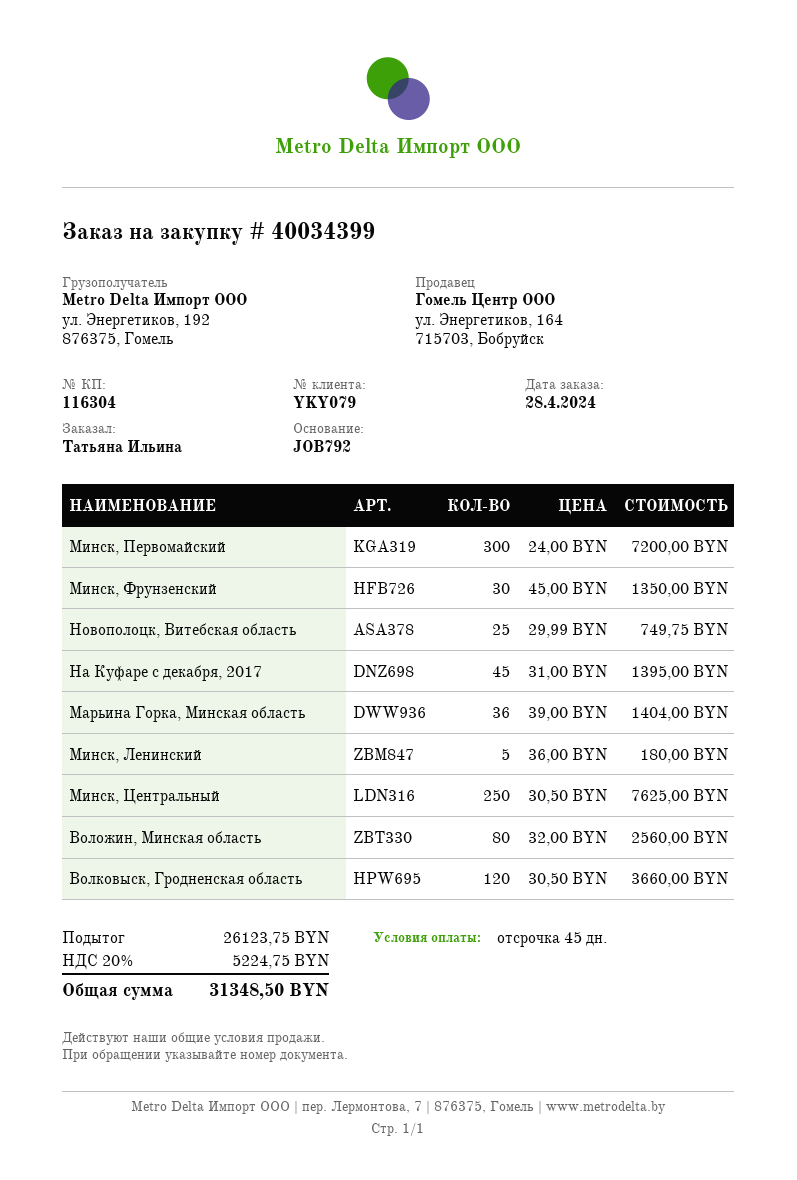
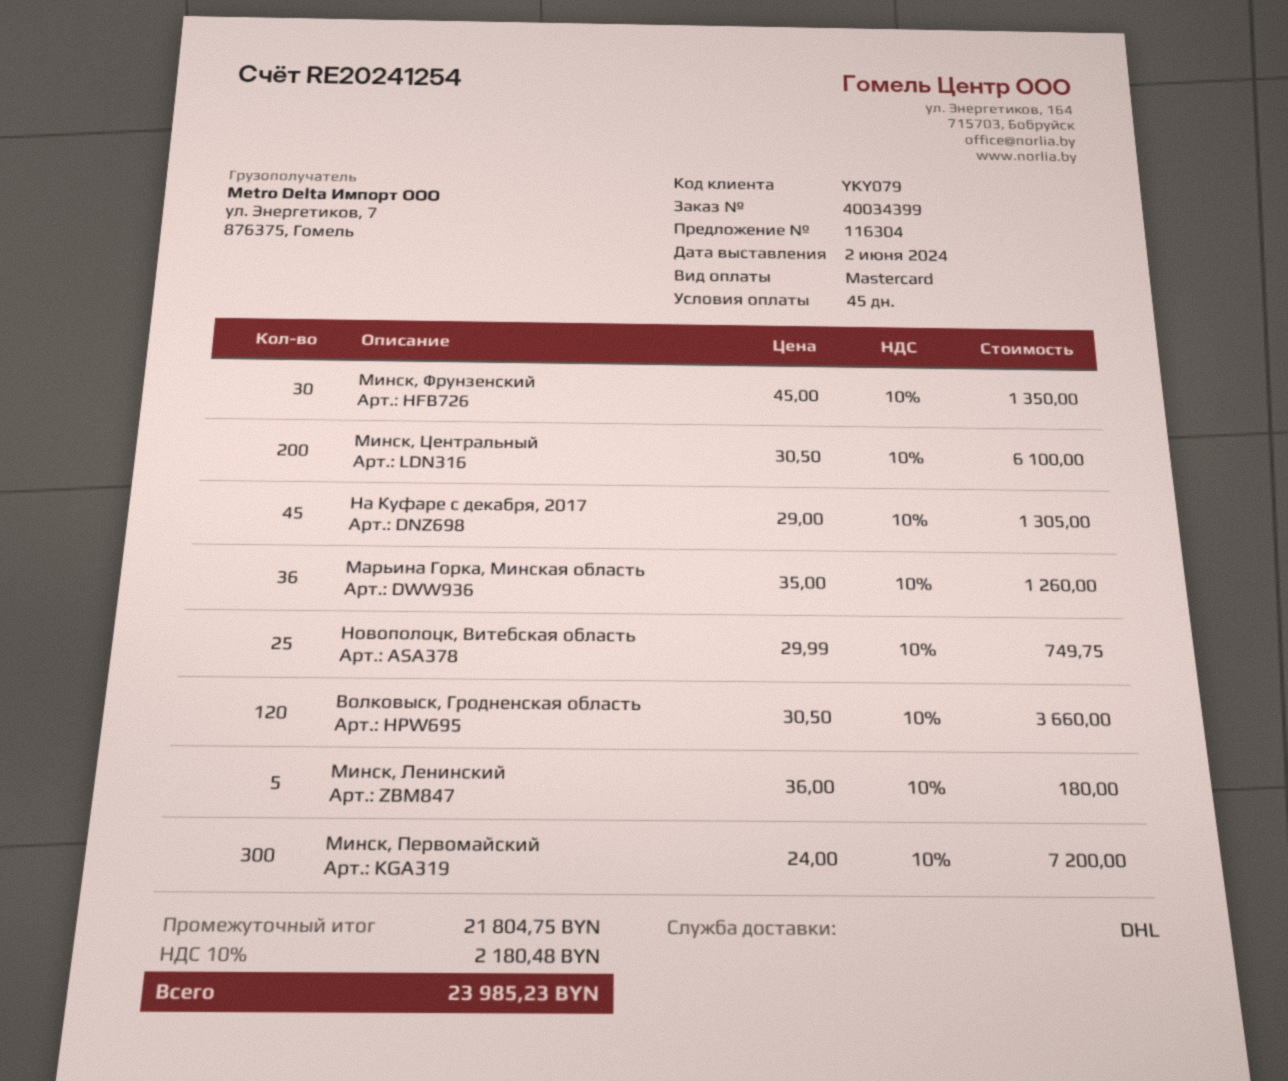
ship to: ул. Энергетиков, 192, 876375, Гомель -> ул. Энергетиков, 7, 876375, Гомель
На Куфаре с декабря, 2017: 45 x 31.00 = 1395.00 -> 45 x 29.00 = 1305.00
Марьина Горка, Минская область: 36 x 39.00 = 1404.00 -> 36 x 35.00 = 1260.00
Минск, Центральный: 250 x 30.50 = 7625.00 -> 200 x 30.50 = 6100.00
Воложин, Минская область: 80 x 32.00 = 2560.00 -> none
subtotal: 26123.75 -> 21804.75
tax: 20% = 5224.75 -> 10% = 2180.48
total: 31348.50 -> 23985.23

